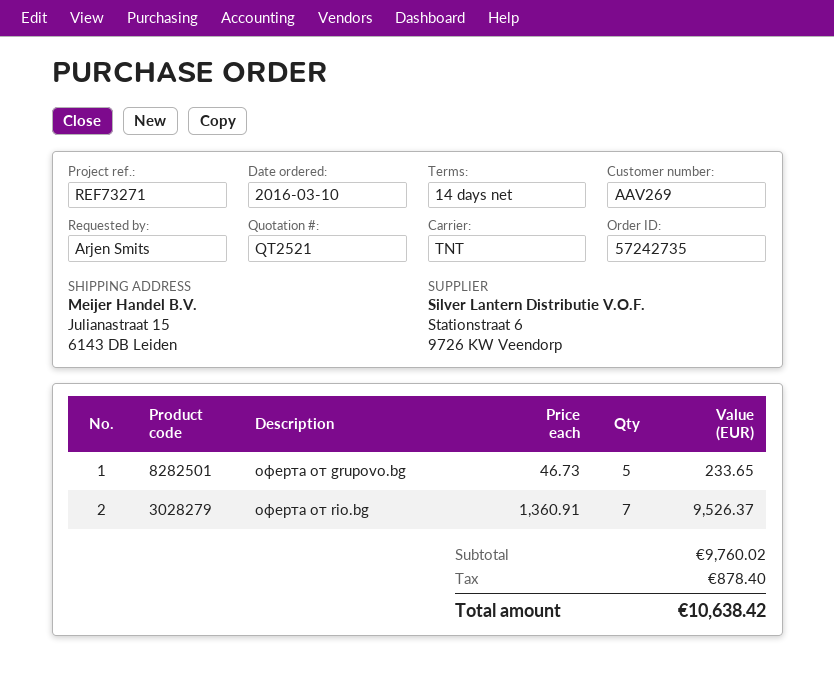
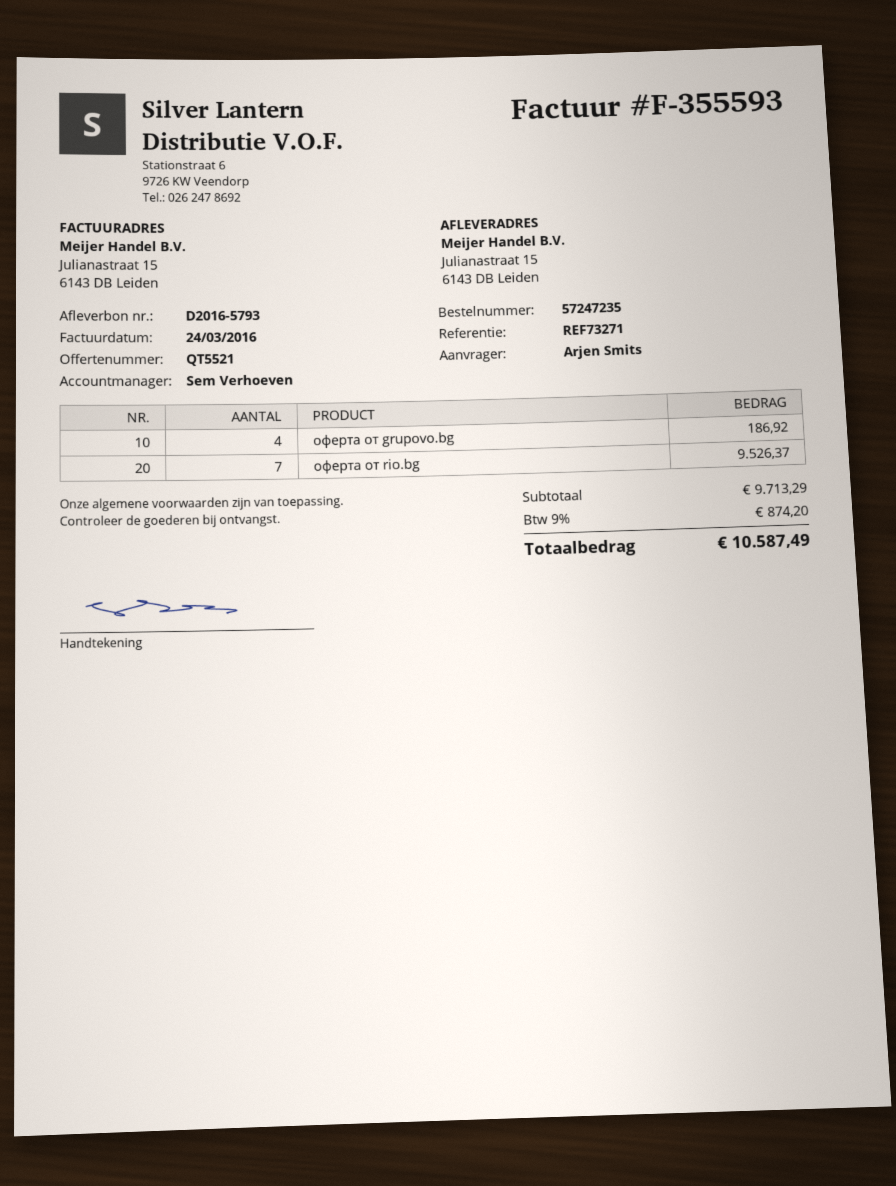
quote number: QT2521 -> QT5521
order number: 57242735 -> 57247235
оферта от grupovo.bg: 5 for 233.65 -> 4 for 186.92
subtotal: 9760.02 -> 9713.29
tax: 878.40 -> 874.20
total: 10638.42 -> 10587.49

